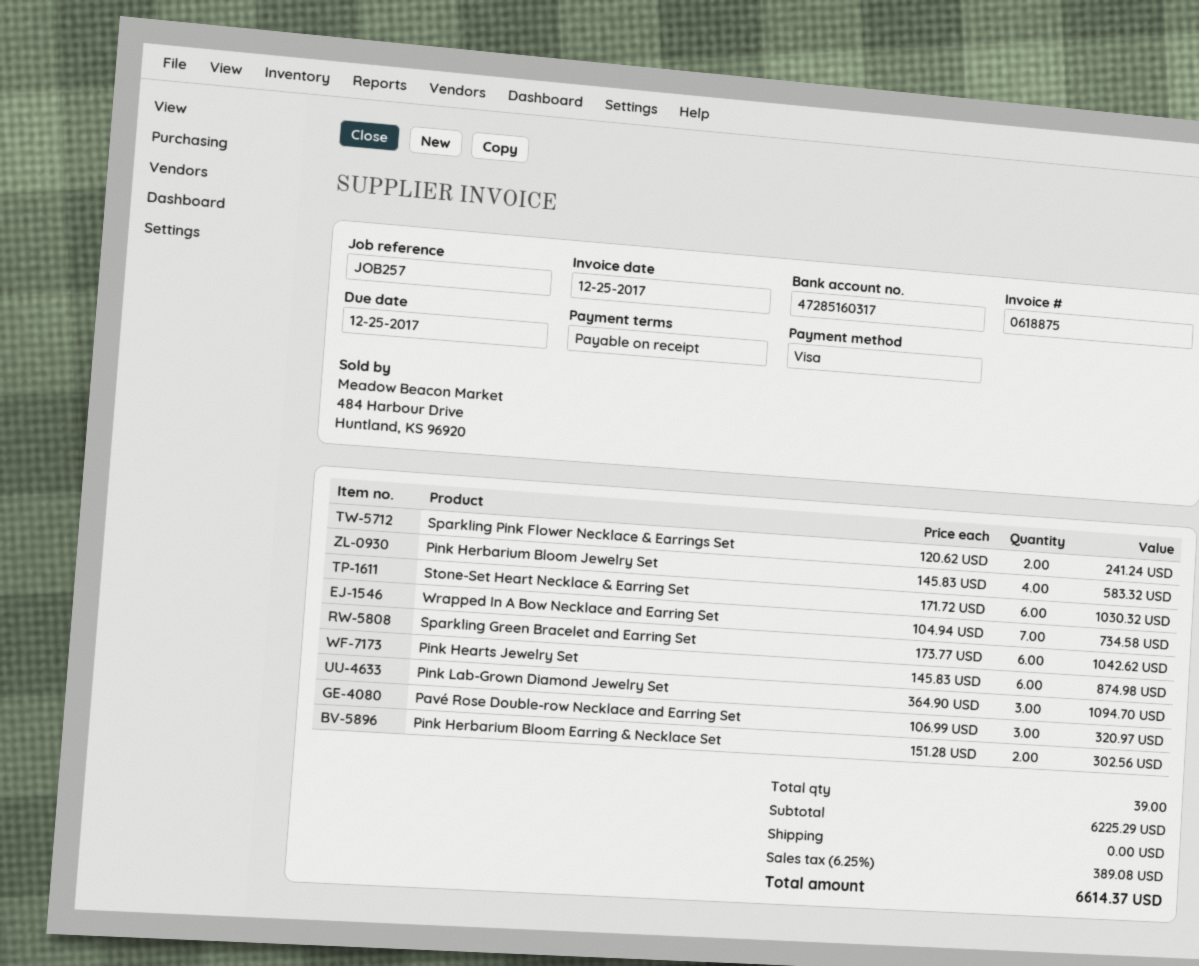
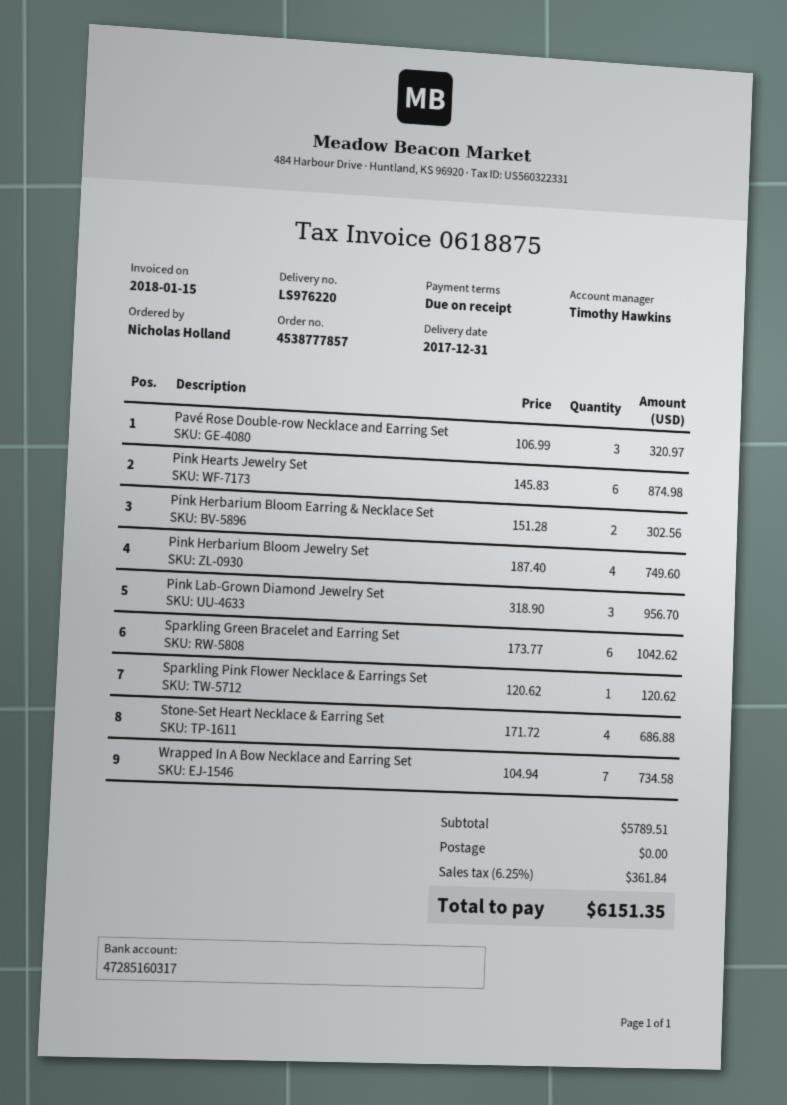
invoice date: 2017-12-25 -> 2018-01-15
Sparkling Pink Flower Necklace & Earrings Set: 2 x 120.62 = 241.24 -> 1 x 120.62 = 120.62
Pink Herbarium Bloom Jewelry Set: 4 x 145.83 = 583.32 -> 4 x 187.40 = 749.60
Stone-Set Heart Necklace & Earring Set: 6 x 171.72 = 1030.32 -> 4 x 171.72 = 686.88
Pink Lab-Grown Diamond Jewelry Set: 3 x 364.90 = 1094.70 -> 3 x 318.90 = 956.70
subtotal: 6225.29 -> 5789.51
tax: 6.25% = 389.08 -> 6.25% = 361.84
total: 6614.37 -> 6151.35

